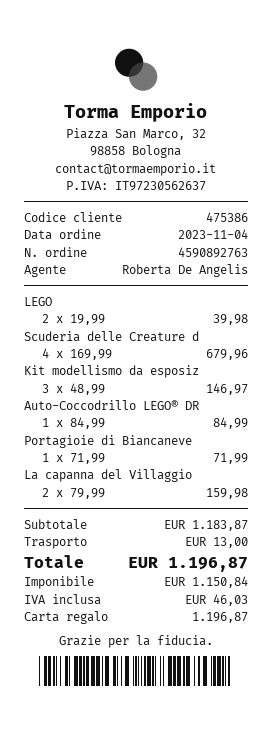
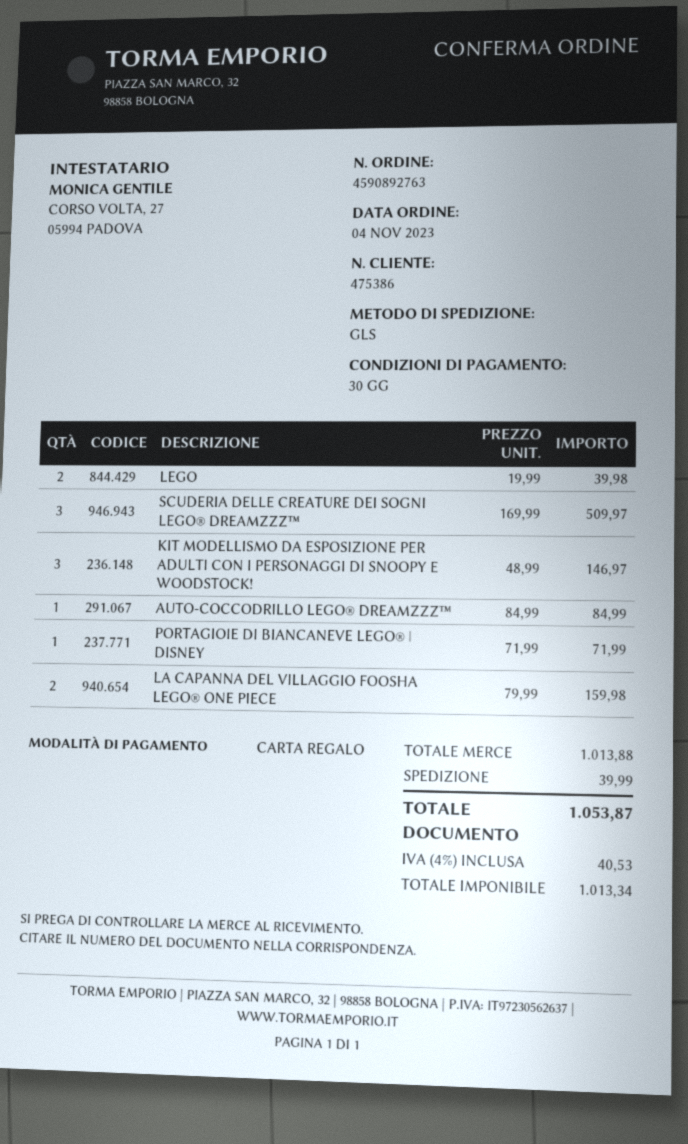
Scuderia delle Creature d: 4 x 169.99 = 679.96 -> 3 x 169.99 = 509.97
subtotal: 1183.87 -> 1013.88
shipping: 13.00 -> 39.99
net: 1150.84 -> 1013.34
tax: 46.03 -> 40.53
total: 1196.87 -> 1053.87

